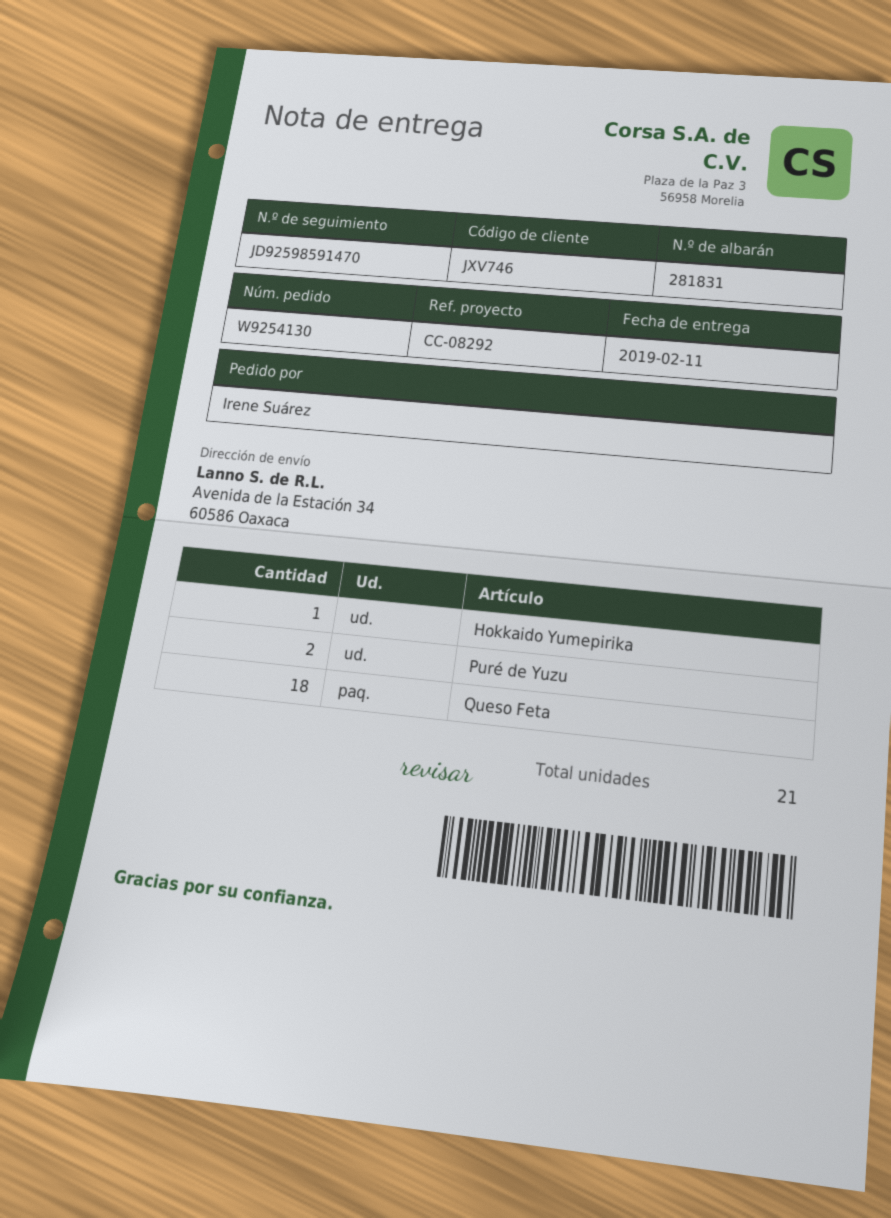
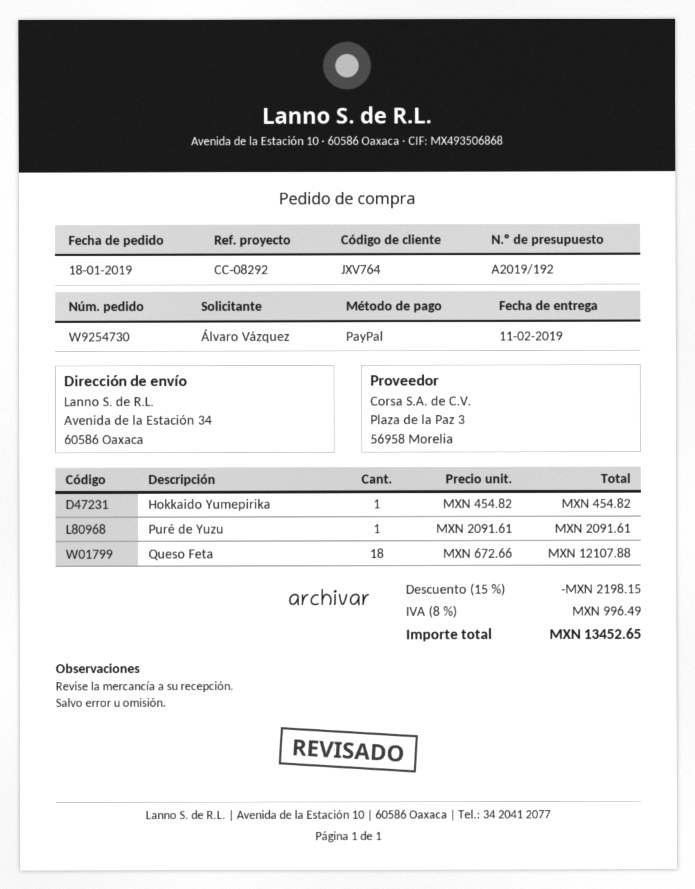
order number: W9254130 -> W9254730
customer number: JXV746 -> JXV764
ordered by: Irene Suárez -> Álvaro Vázquez
Puré de Yuzu: 2 -> 1

